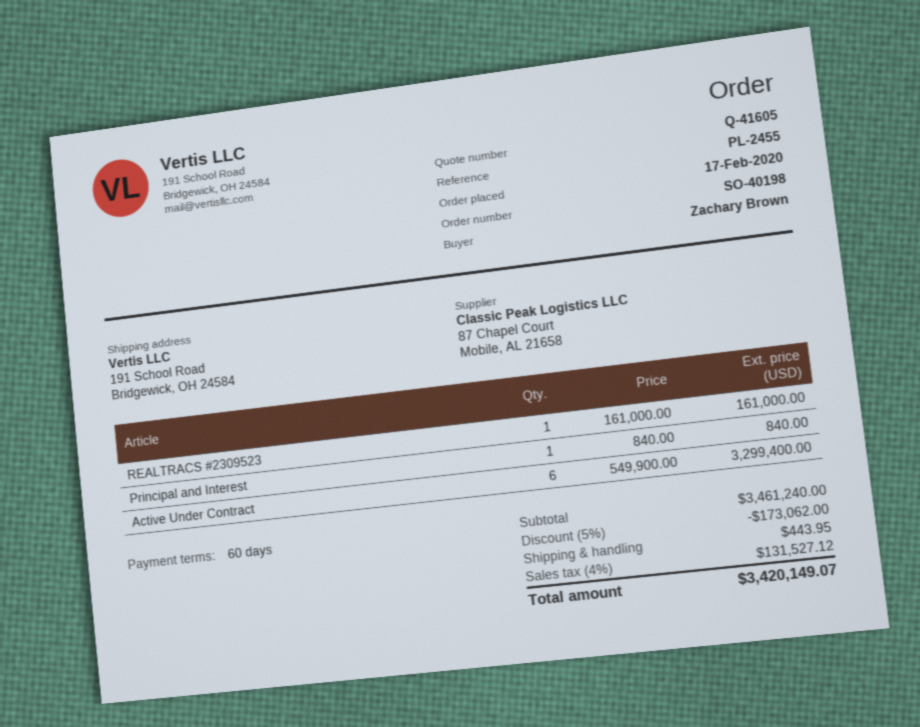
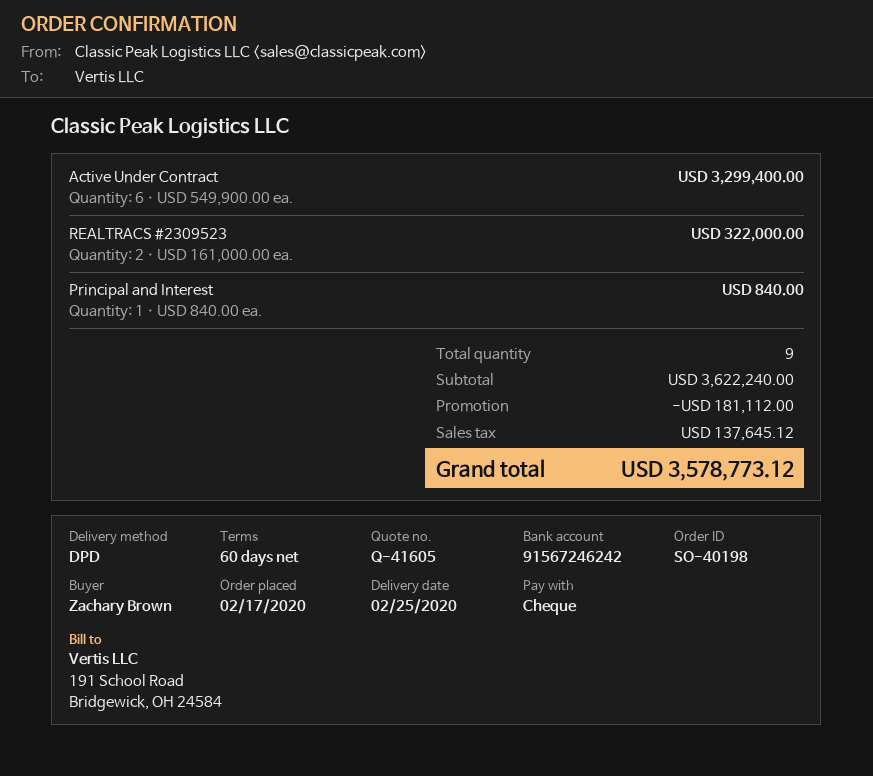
REALTRACS #2309523: 1 x 161000.00 = 161000.00 -> 2 x 161000.00 = 322000.00
subtotal: 3461240.00 -> 3622240.00
discount: 173062.00 -> 181112.00
shipping: 443.95 -> none
tax: 131527.12 -> 137645.12
total: 3420149.07 -> 3578773.12

